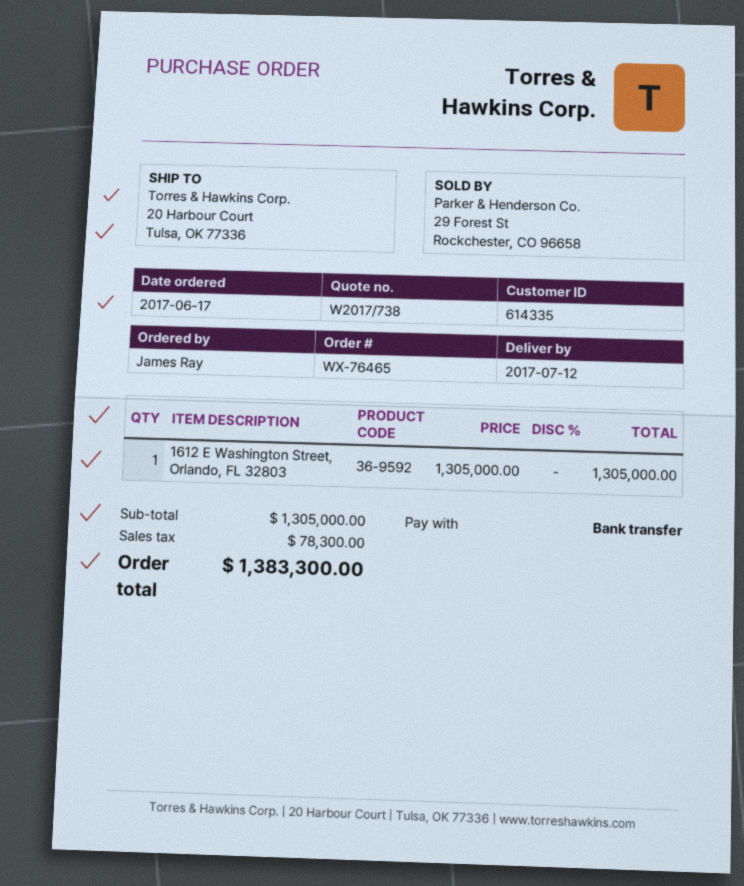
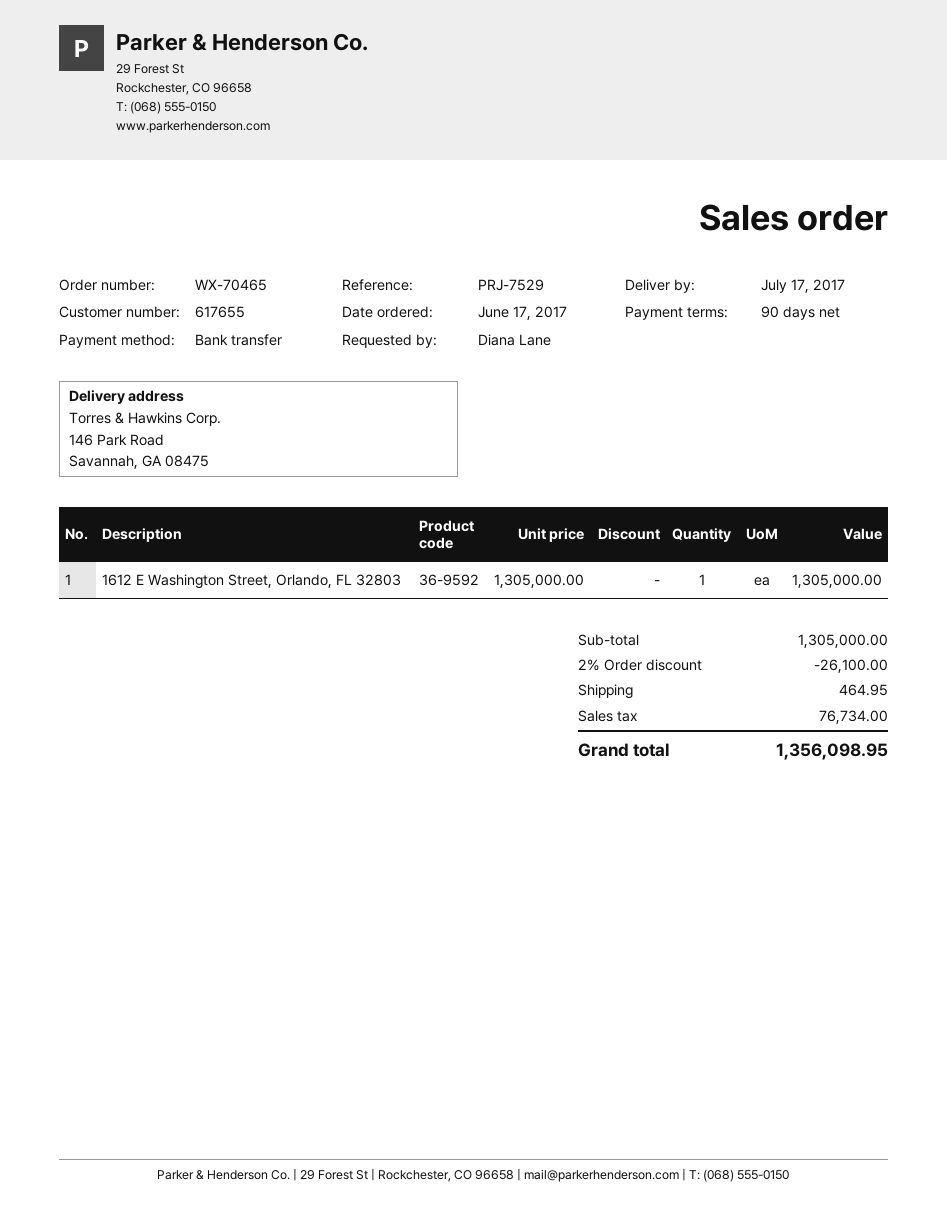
order number: WX-76465 -> WX-70465
delivery date: 2017-07-12 -> 2017-07-17
customer number: 614335 -> 617655
ordered by: James Ray -> Diana Lane
ship to: 20 Harbour Court, Tulsa, OK 77336 -> 146 Park Road, Savannah, GA 08475
discount: none -> 2% = 26100.00
shipping: none -> 464.95
tax: 78300.00 -> 76734.00
total: 1383300.00 -> 1356098.95

